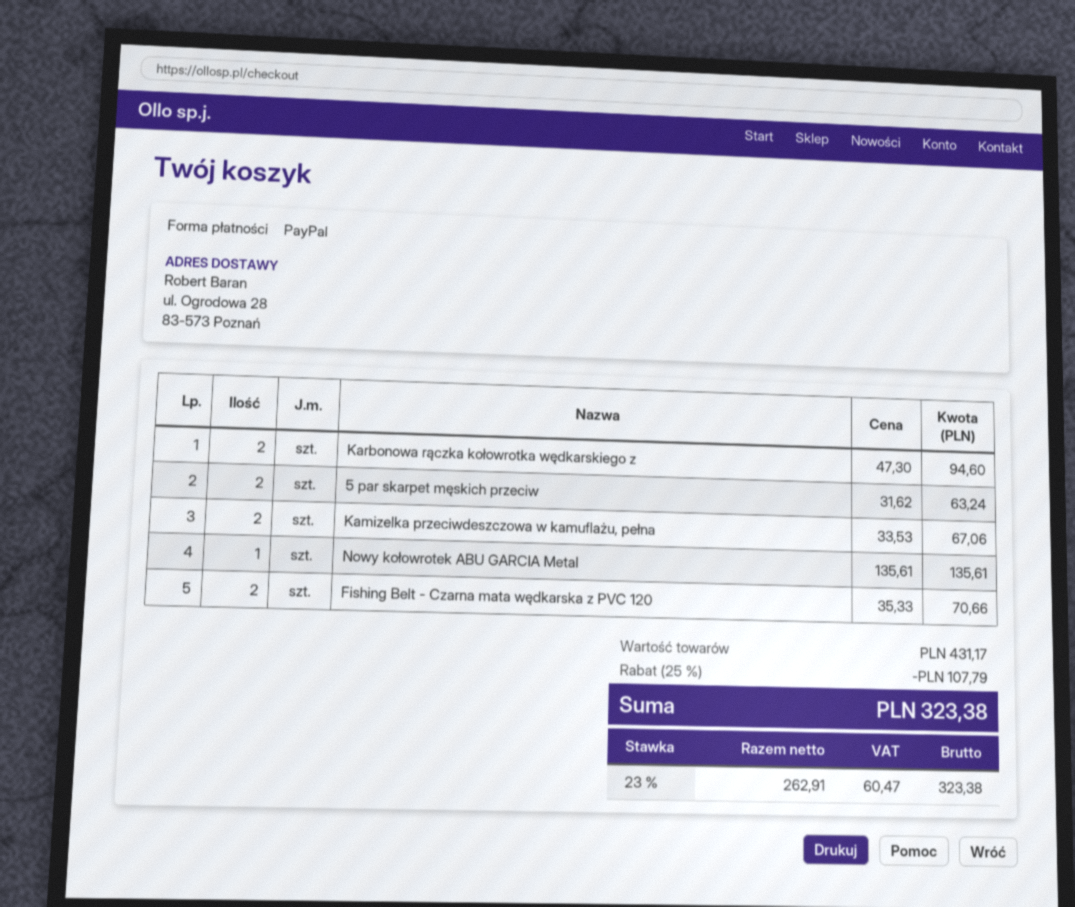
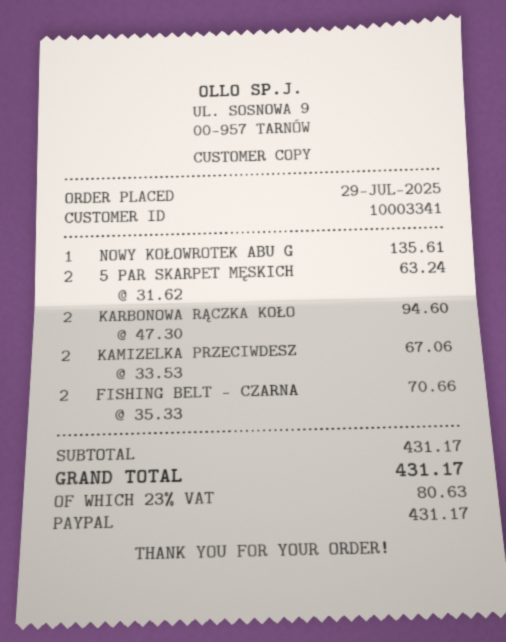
discount: 25% = 107.79 -> none
tax: 23% = 60.47 -> 23% = 80.63
total: 323.38 -> 431.17

